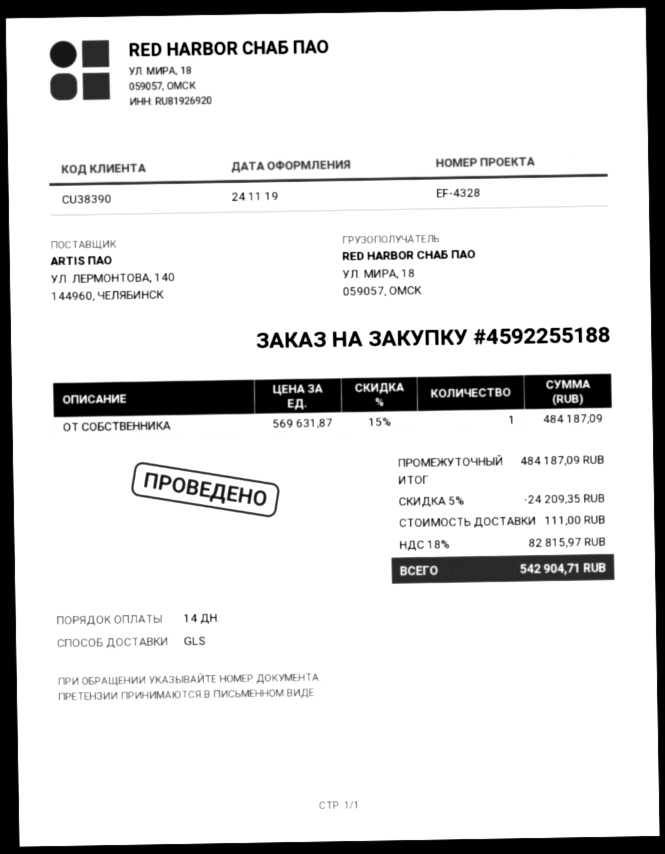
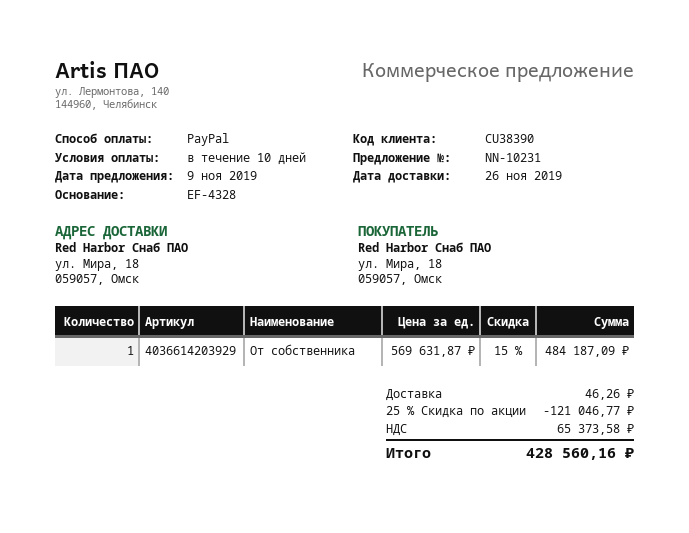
payment terms: 14 days -> 10 days
discount: 5% = 24209.35 -> 25% = 121046.77
shipping: 111.00 -> 46.26
tax: 82815.97 -> 65373.58
total: 542904.71 -> 428560.16

